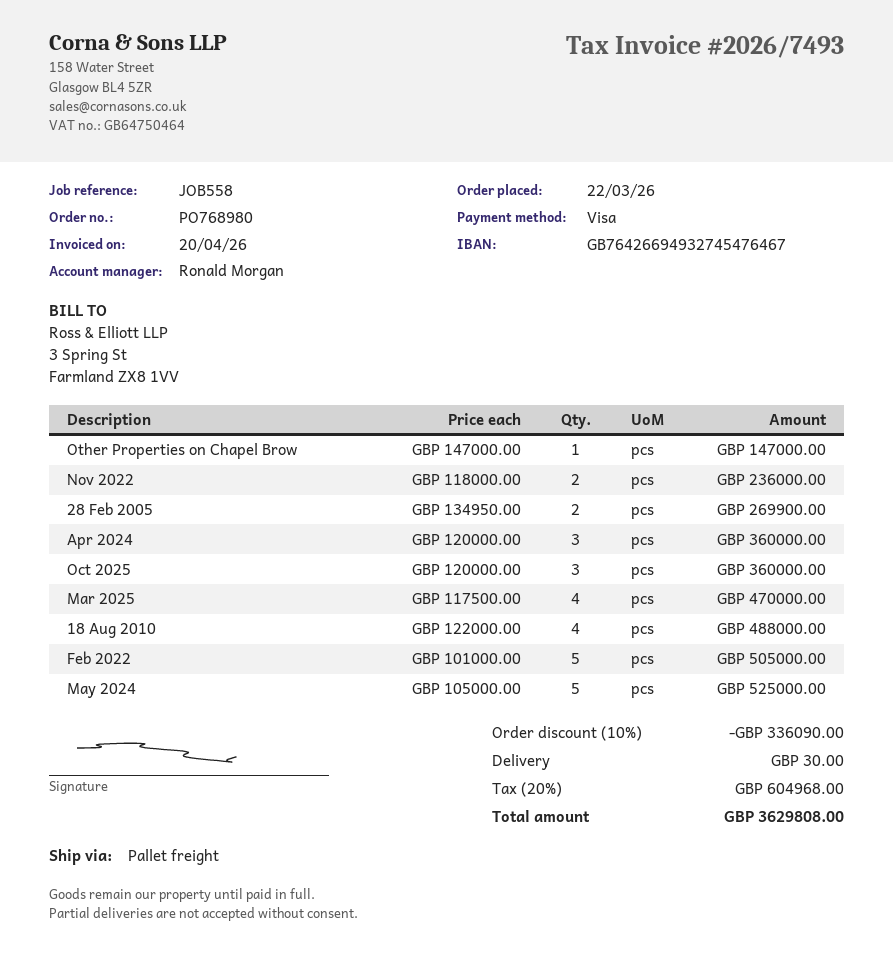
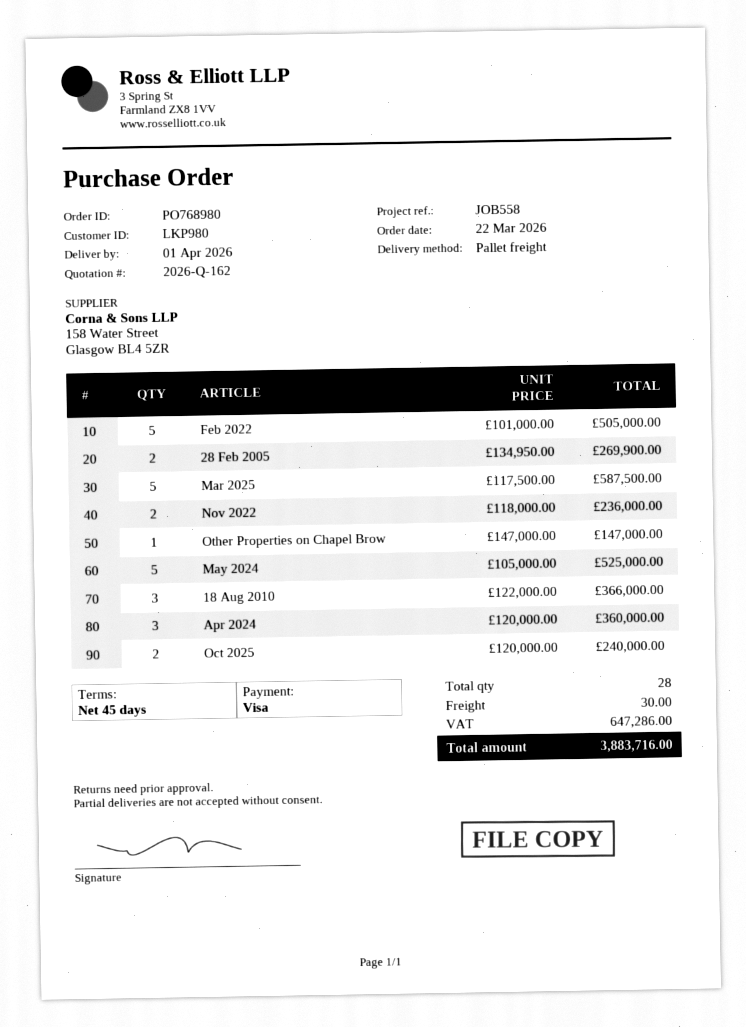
Oct 2025: 3 x 120000.00 = 360000.00 -> 2 x 120000.00 = 240000.00
Mar 2025: 4 x 117500.00 = 470000.00 -> 5 x 117500.00 = 587500.00
18 Aug 2010: 4 x 122000.00 = 488000.00 -> 3 x 122000.00 = 366000.00
discount: 10% = 336090.00 -> none
tax: 604968.00 -> 647286.00
total: 3629808.00 -> 3883716.00

